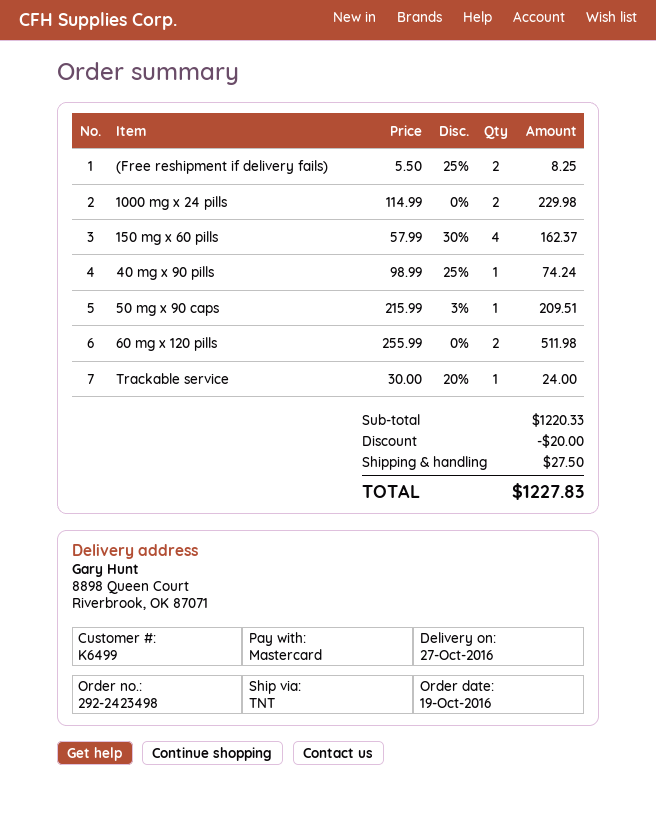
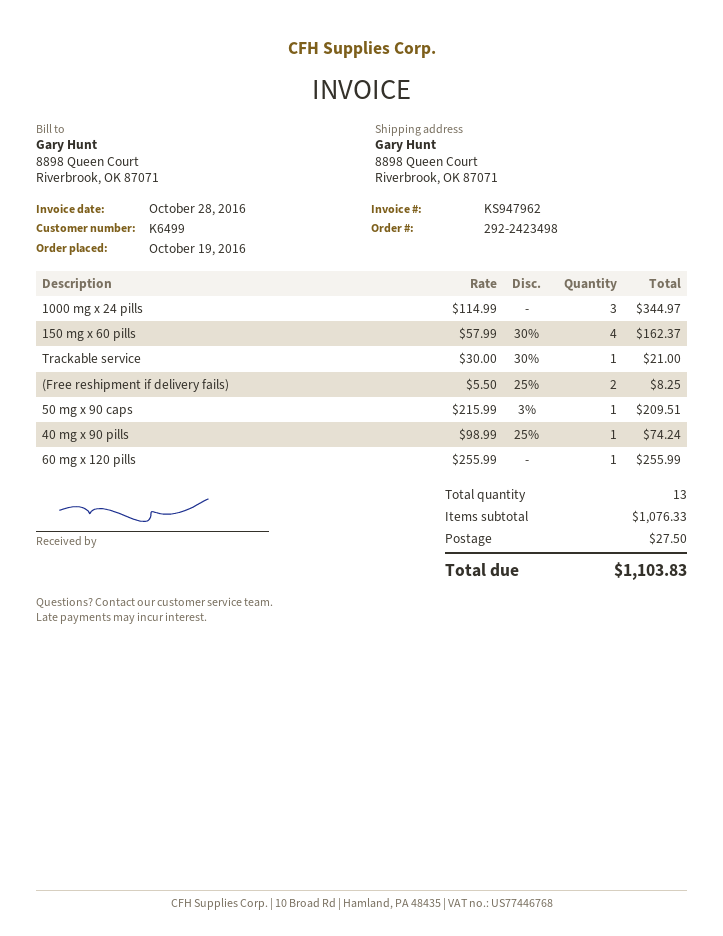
1000 mg x 24 pills: 2 x 114.99 = 229.98 -> 3 x 114.99 = 344.97
60 mg x 120 pills: 2 x 255.99 = 511.98 -> 1 x 255.99 = 255.99
Trackable service: 1 x 30.00 - 20% = 24.00 -> 1 x 30.00 - 30% = 21.00
subtotal: 1220.33 -> 1076.33
discount: 20.00 -> none
total: 1227.83 -> 1103.83

